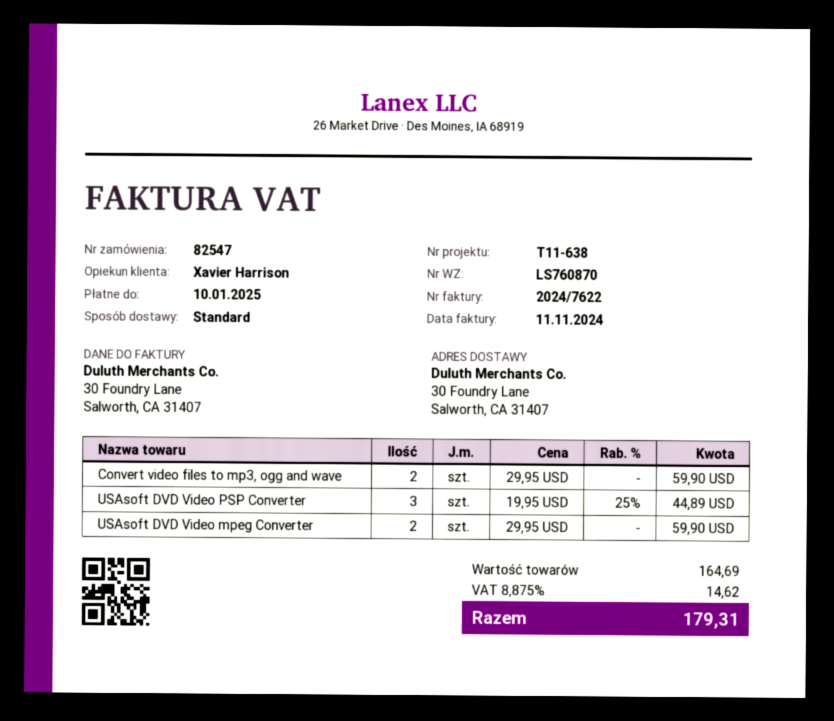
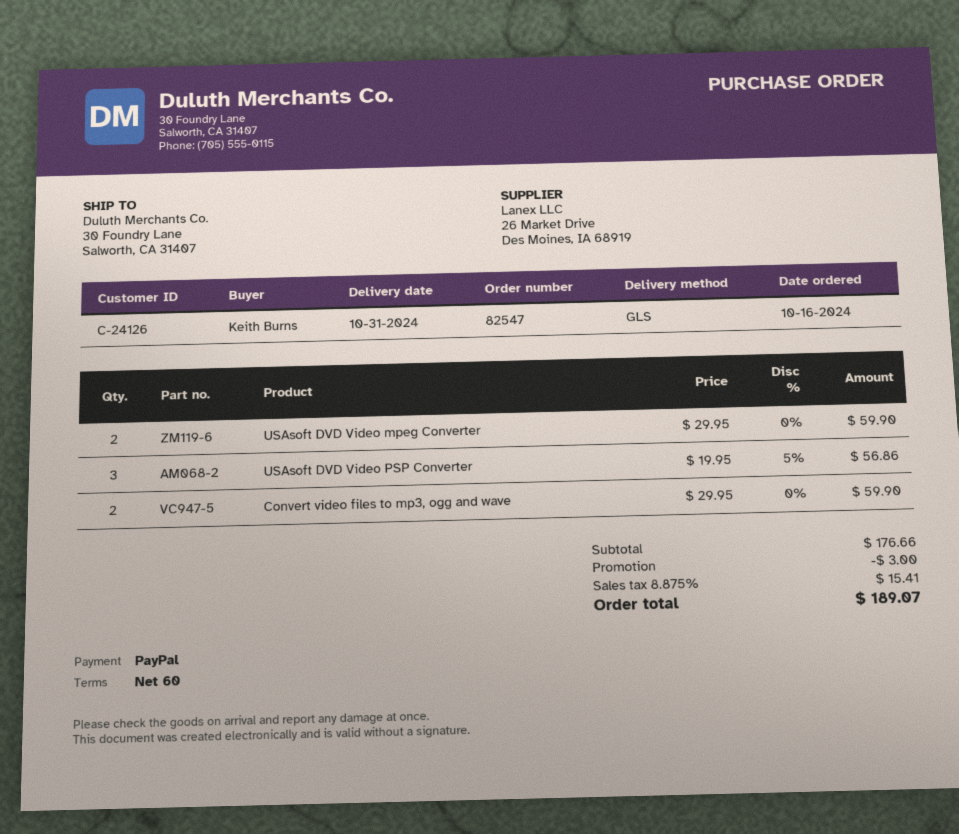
shipping method: standard -> GLS
USAsoft DVD Video PSP Converter: 3 x 19.95 - 25% = 44.89 -> 3 x 19.95 - 5% = 56.86
subtotal: 164.69 -> 176.66
discount: none -> 3.00
tax: 8.875% = 14.62 -> 8.875% = 15.41
total: 179.31 -> 189.07

